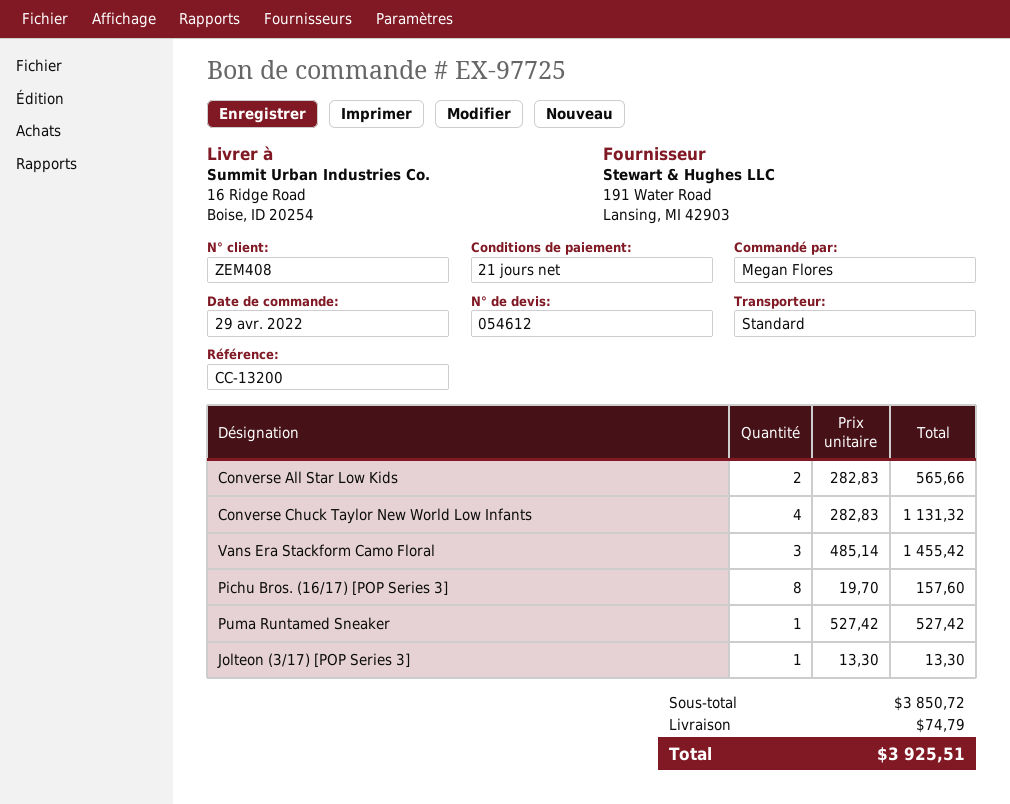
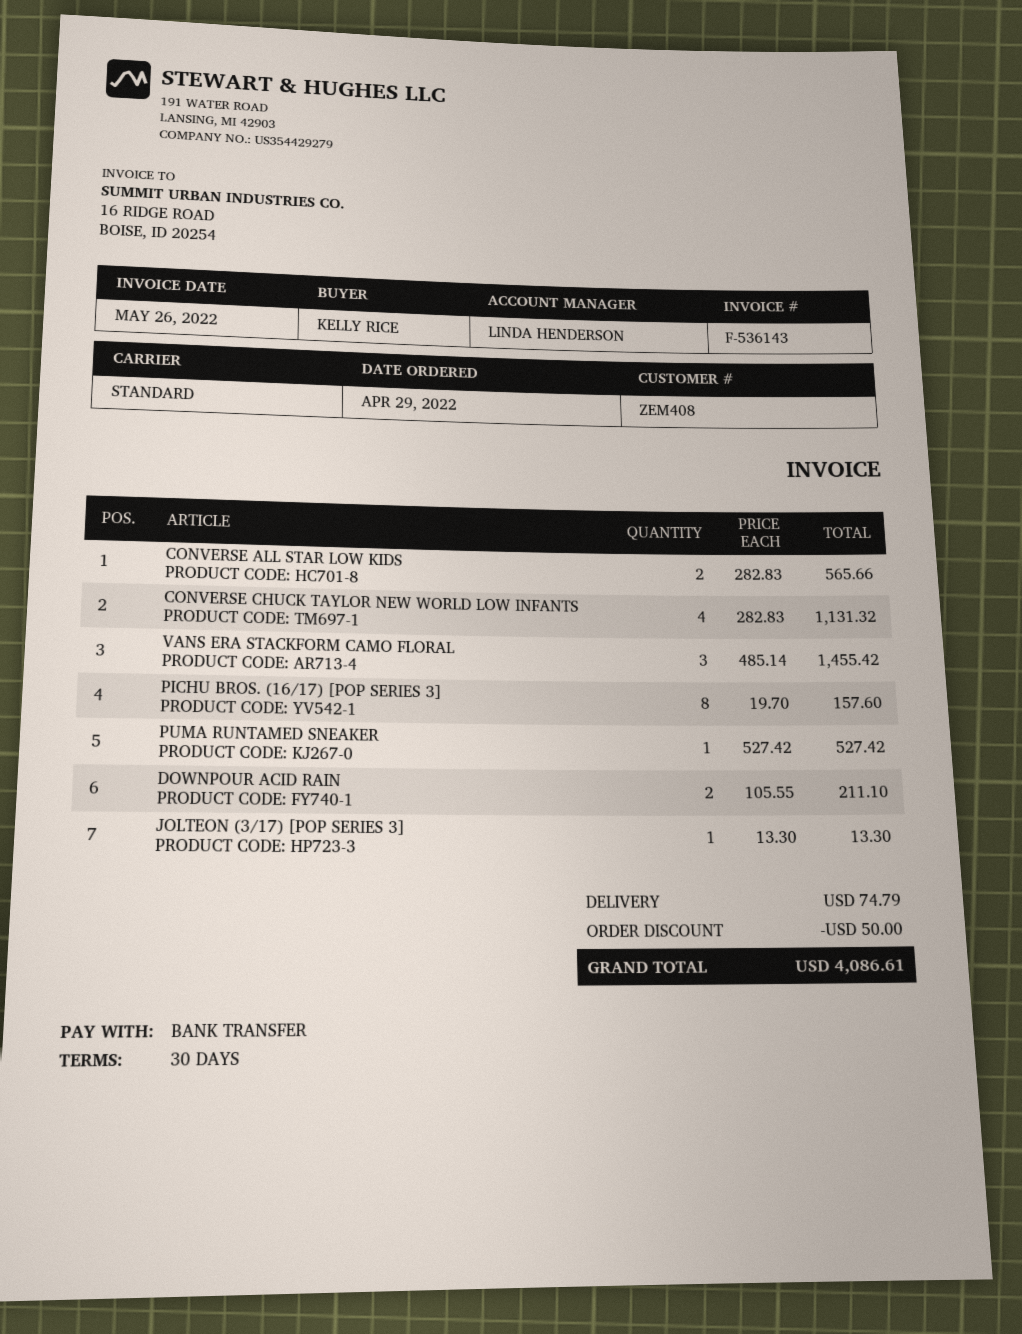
payment terms: 21 days -> 30 days
ordered by: Megan Flores -> KELLY RICE
DOWNPOUR ACID RAIN: none -> 2 x 105.55 = 211.10
discount: none -> 50.00
total: 3925.51 -> 4086.61

